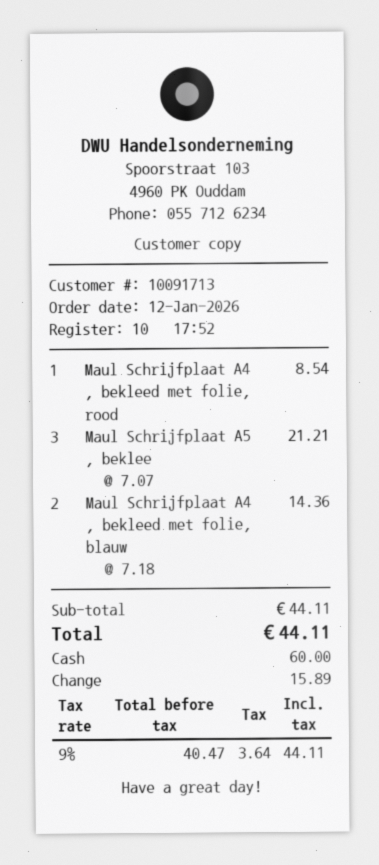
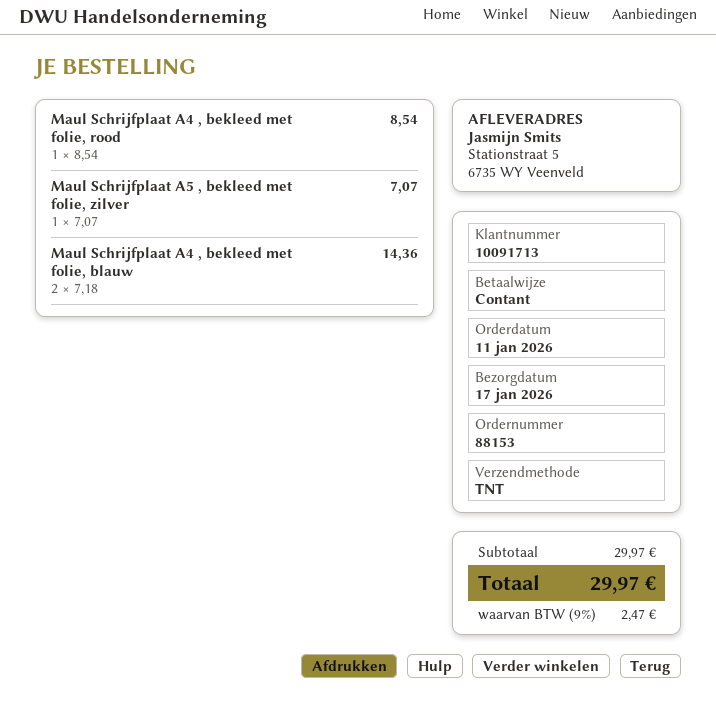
order date: 2026-01-12 -> 2026-01-11
Maul Schrijfplaat A5 , beklee: 3 x 7.07 = 21.21 -> 1 x 7.07 = 7.07
subtotal: 44.11 -> 29.97
tax: 9% = 3.64 -> 9% = 2.47
total: 44.11 -> 29.97

